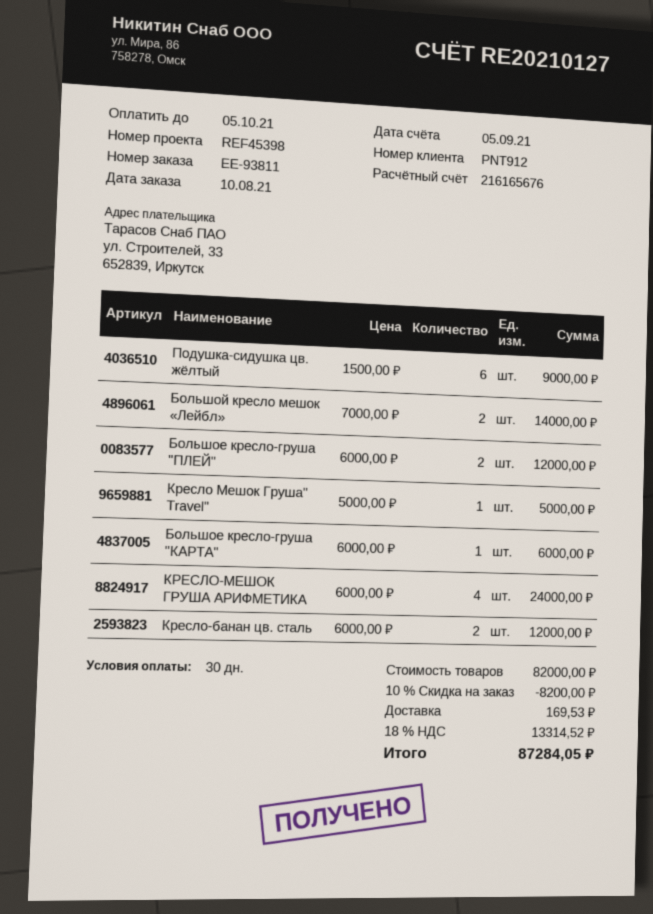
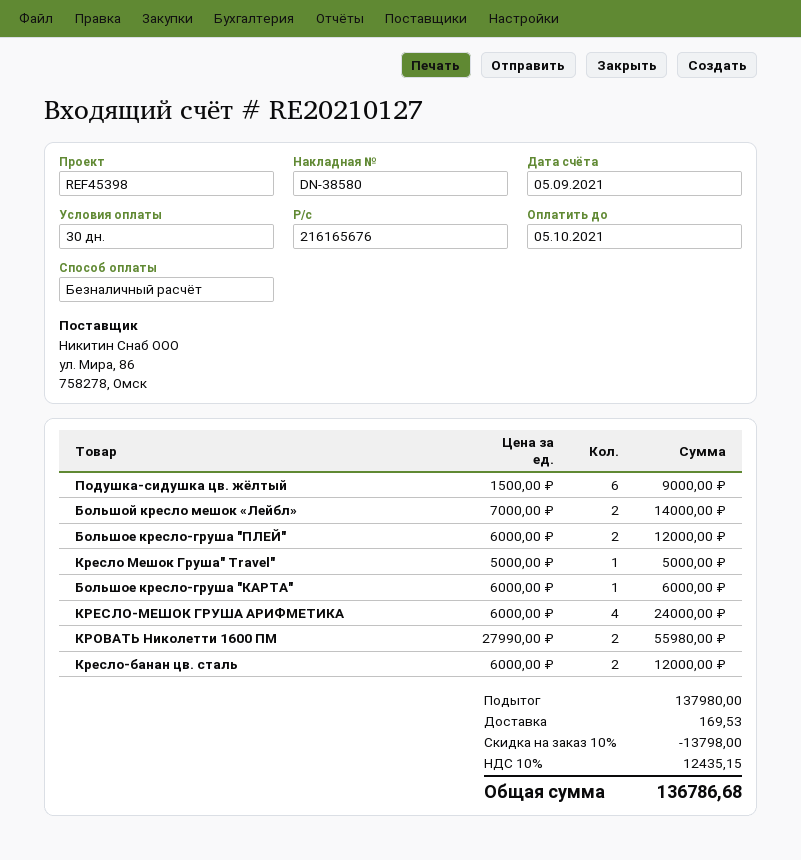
КРОВАТЬ Николетти 1600 ПМ: none -> 2 x 27990.00 = 55980.00
subtotal: 82000.00 -> 137980.00
discount: 10% = 8200.00 -> 10% = 13798.00
tax: 18% = 13314.52 -> 10% = 12435.15
total: 87284.05 -> 136786.68

